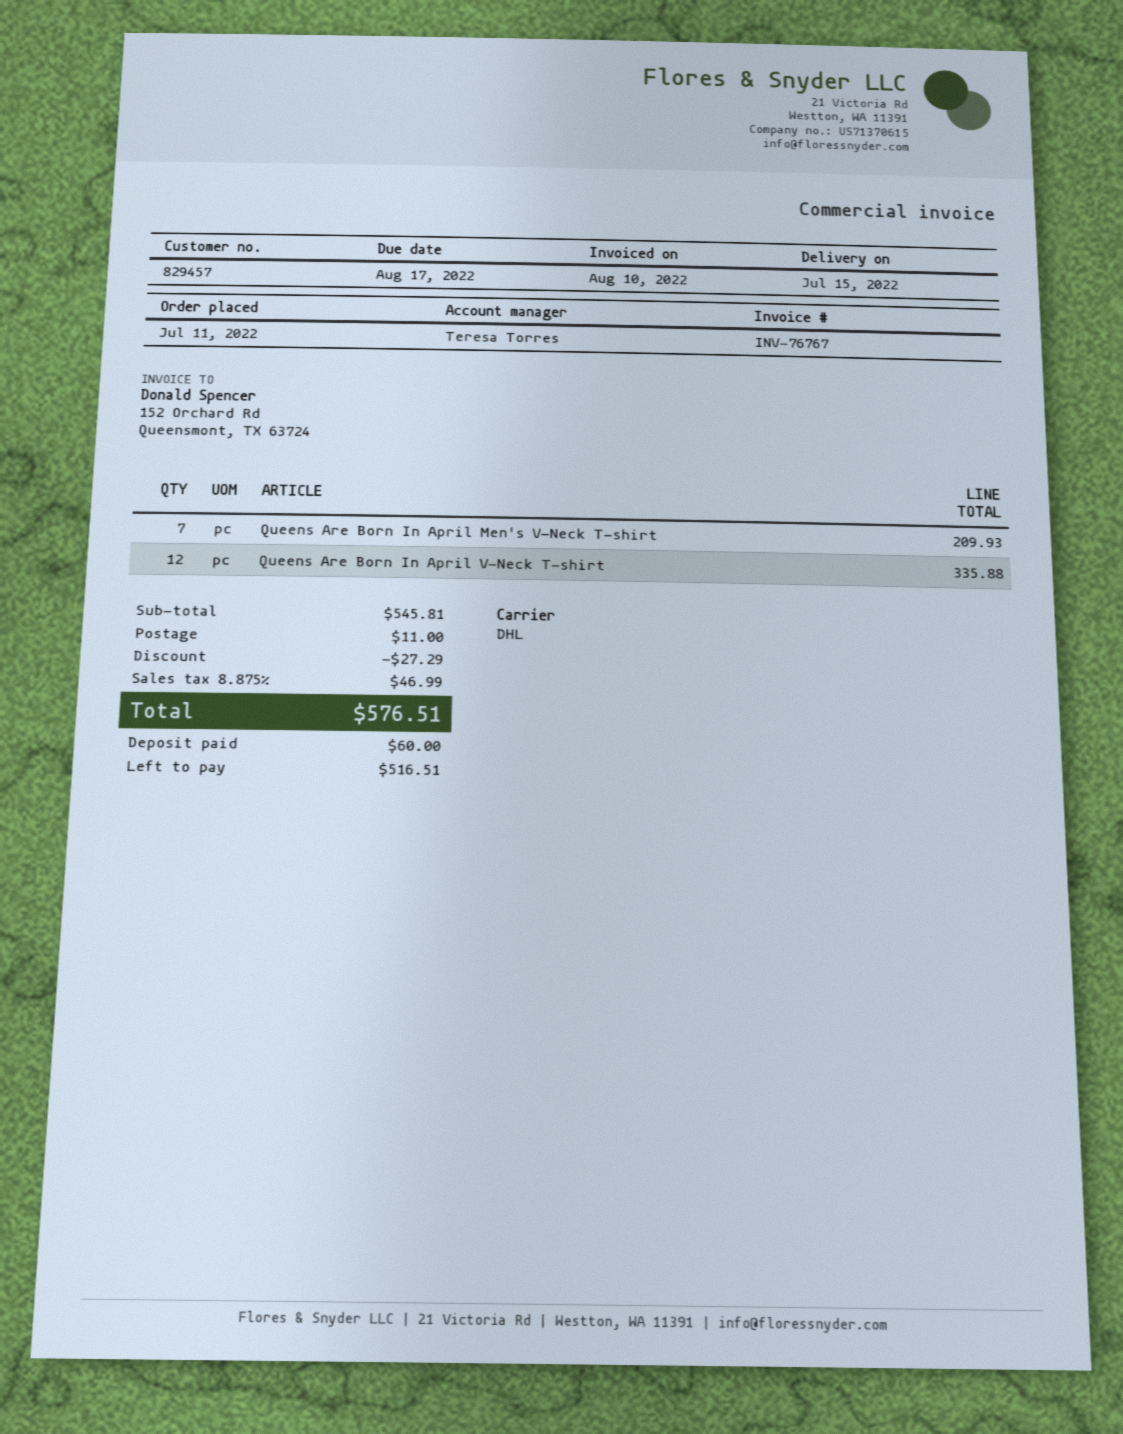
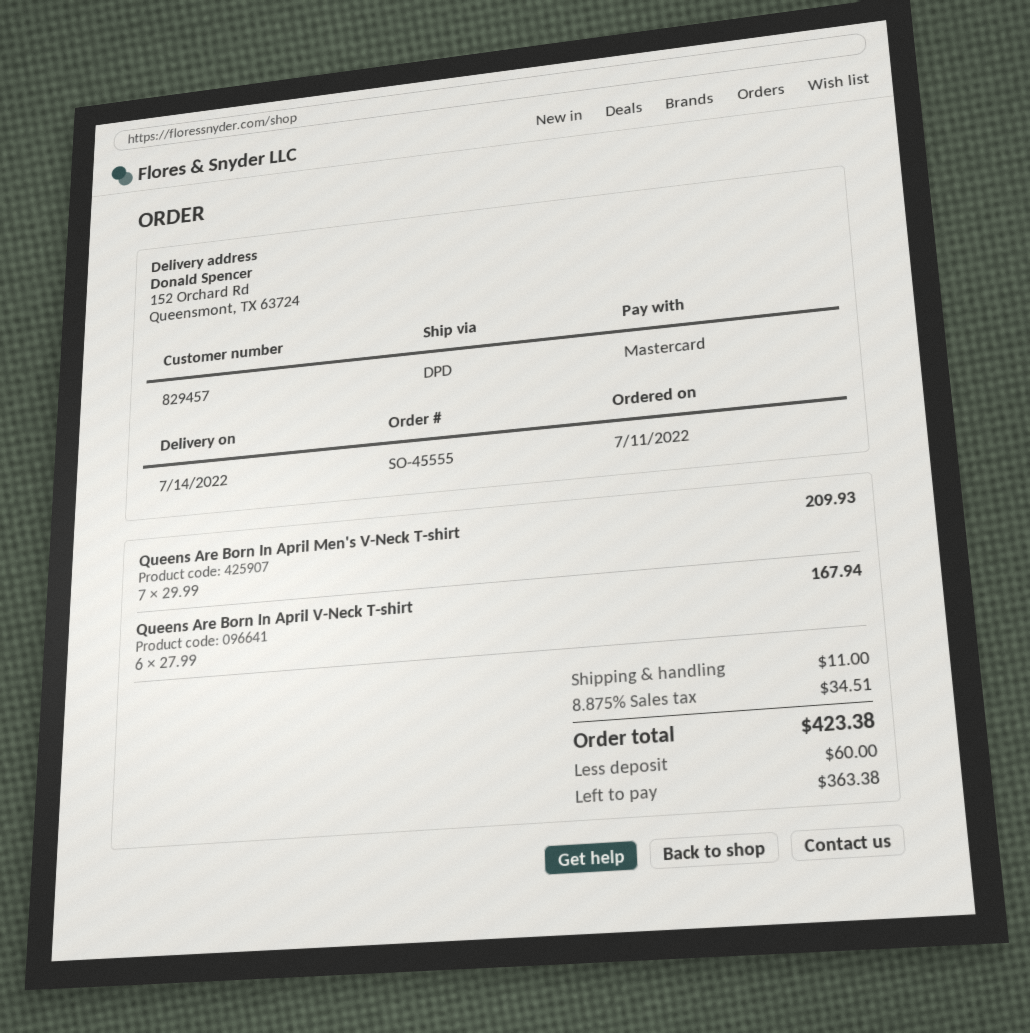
delivery date: 2022-07-15 -> 2022-07-14
shipping method: DHL -> DPD
Queens Are Born In April V-Neck T-shirt: 12 for 335.88 -> 6 for 167.94
discount: 27.29 -> none
tax: 8.875% = 46.99 -> 8.875% = 34.51
total: 576.51 -> 423.38
balance: 516.51 -> 363.38

